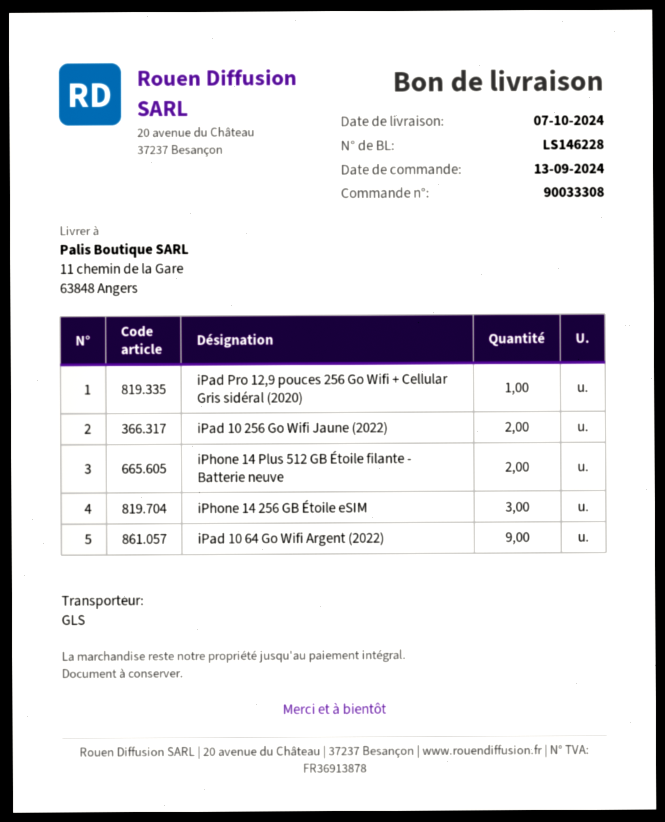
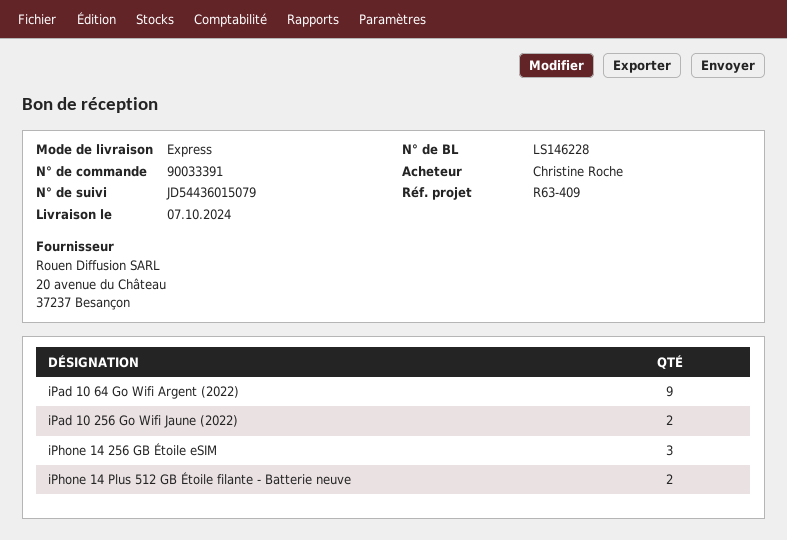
order number: 90033308 -> 90033391
shipping method: GLS -> express
iPad Pro 12,9 pouces 256 Go Wifi + Cellular Gris sidéral (2020): 1 -> none

